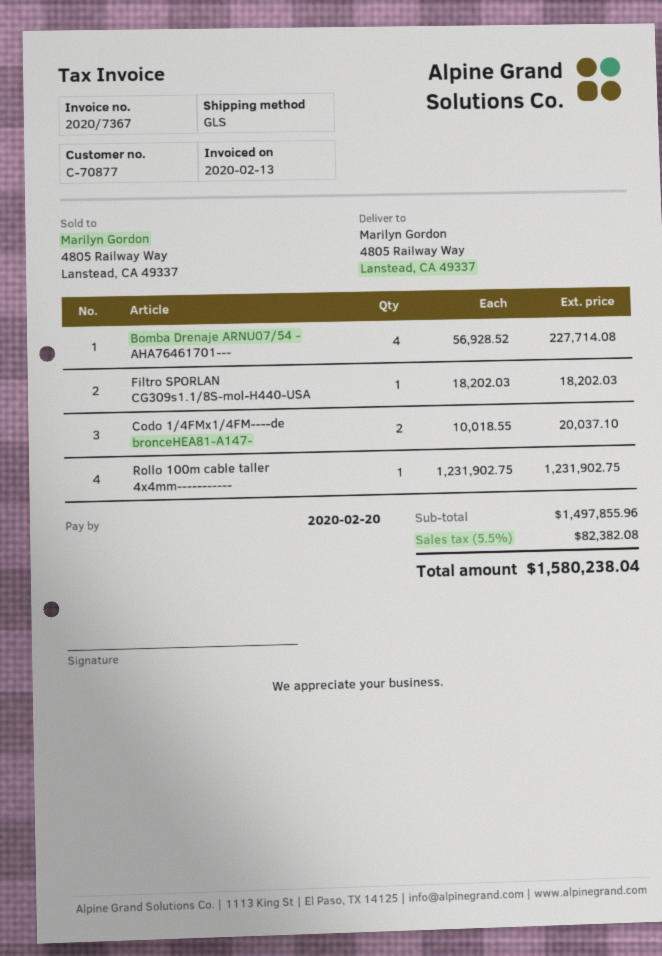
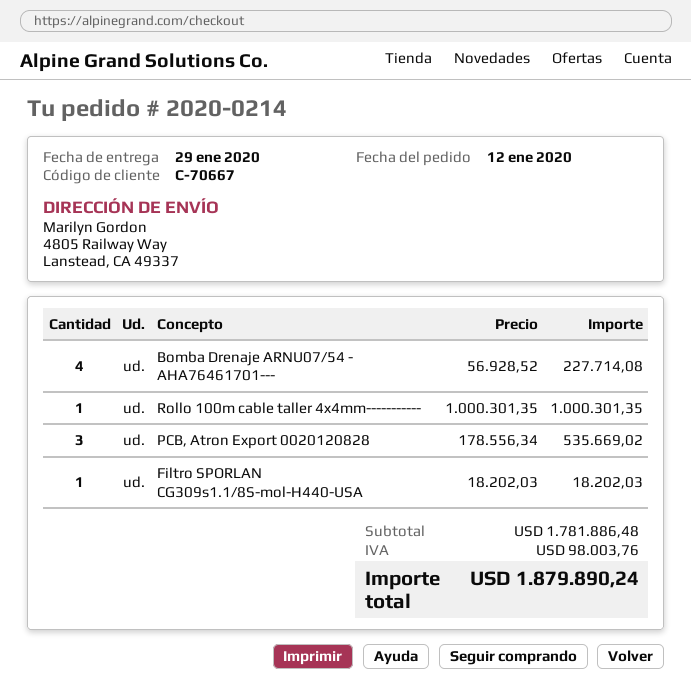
customer number: C-70877 -> C-70667
Codo 1/4FMx1/4FM----de bronceHEA81-A147-: 2 x 10018.55 = 20037.10 -> none
Rollo 100m cable taller 4x4mm-----------: 1 x 1231902.75 = 1231902.75 -> 1 x 1000301.35 = 1000301.35
PCB, Atron Export 0020120828: none -> 3 x 178556.34 = 535669.02
subtotal: 1497855.96 -> 1781886.48
tax: 82382.08 -> 98003.76
total: 1580238.04 -> 1879890.24

